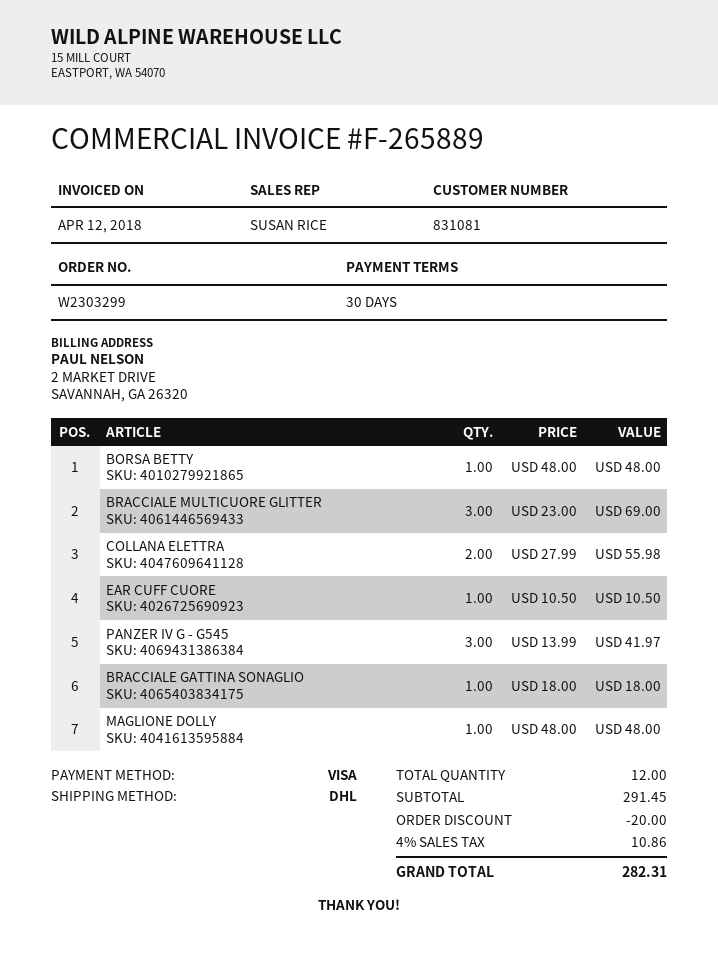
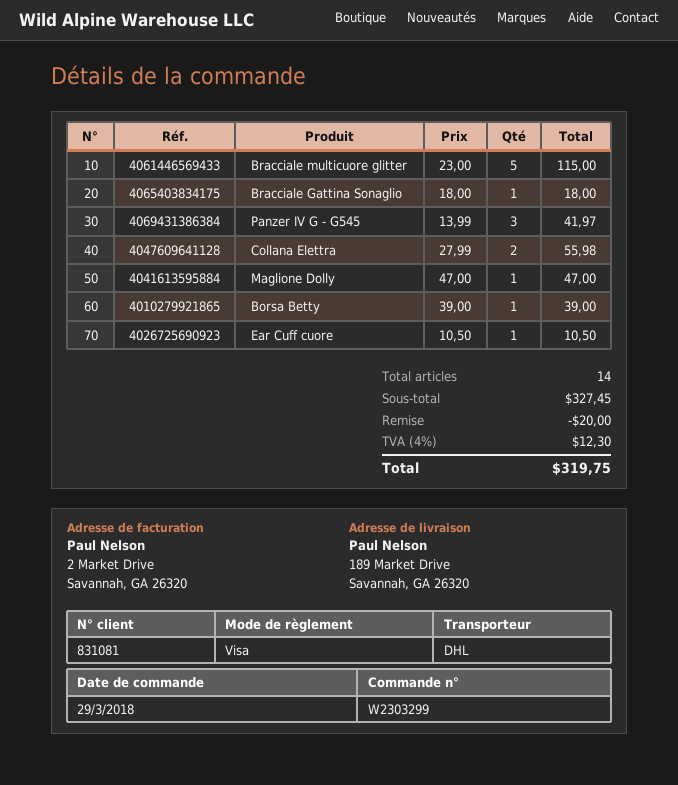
BORSA BETTY: 1 x 48.00 = 48.00 -> 1 x 39.00 = 39.00
BRACCIALE MULTICUORE GLITTER: 3 x 23.00 = 69.00 -> 5 x 23.00 = 115.00
MAGLIONE DOLLY: 1 x 48.00 = 48.00 -> 1 x 47.00 = 47.00
total quantity: 12 -> 14
subtotal: 291.45 -> 327.45
tax: 4% = 10.86 -> 4% = 12.30
total: 282.31 -> 319.75

